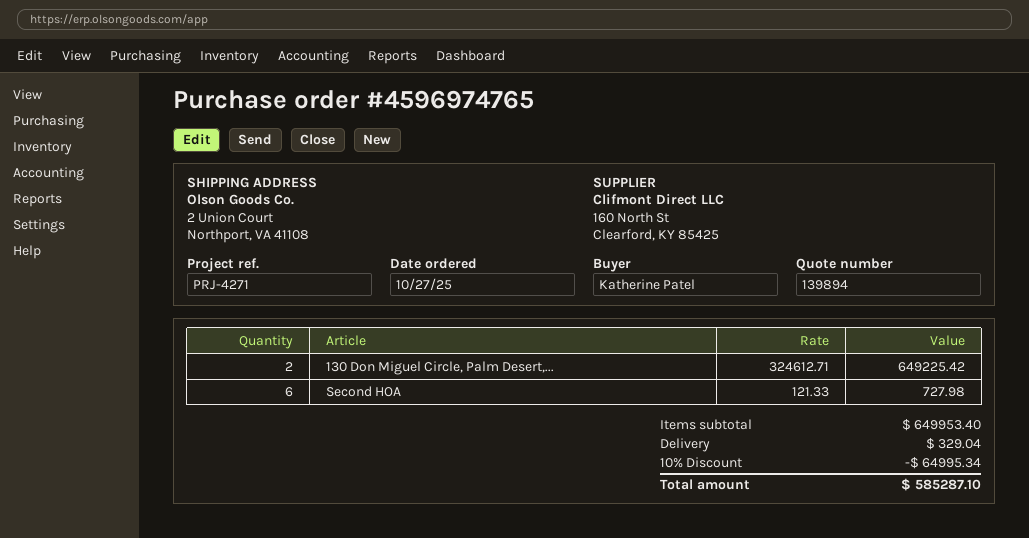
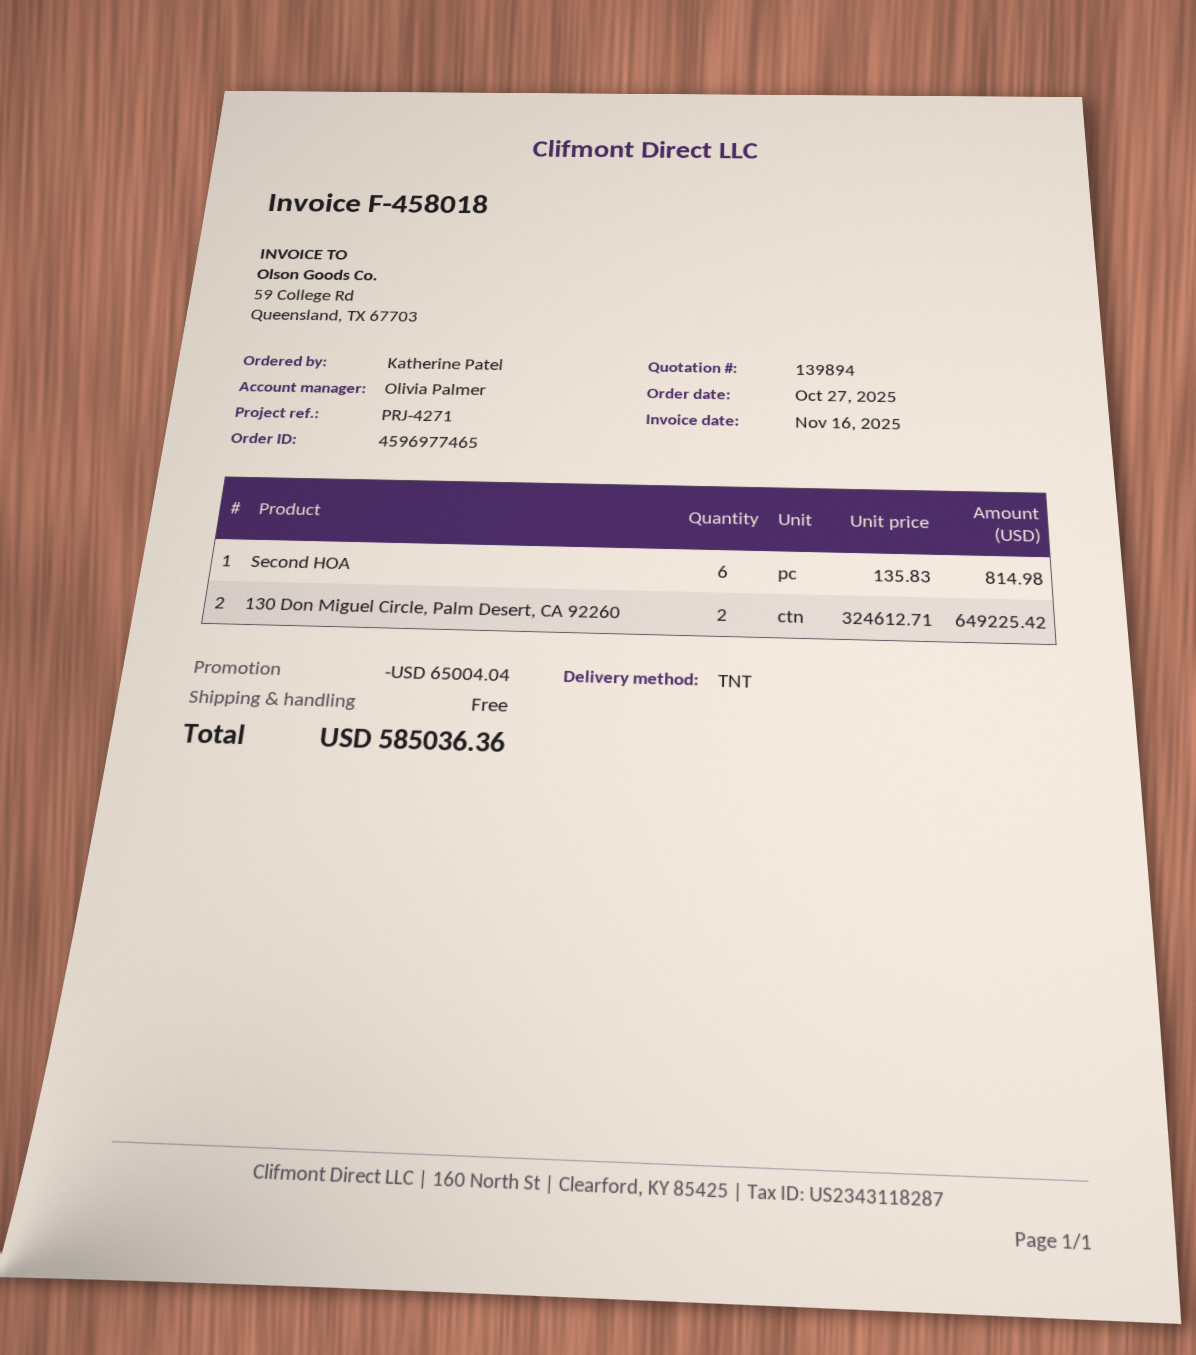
order number: 4596974765 -> 4596977465
Second HOA: 6 x 121.33 = 727.98 -> 6 x 135.83 = 814.98
discount: 64995.34 -> 65004.04
shipping: 329.04 -> 0.00
total: 585287.10 -> 585036.36

